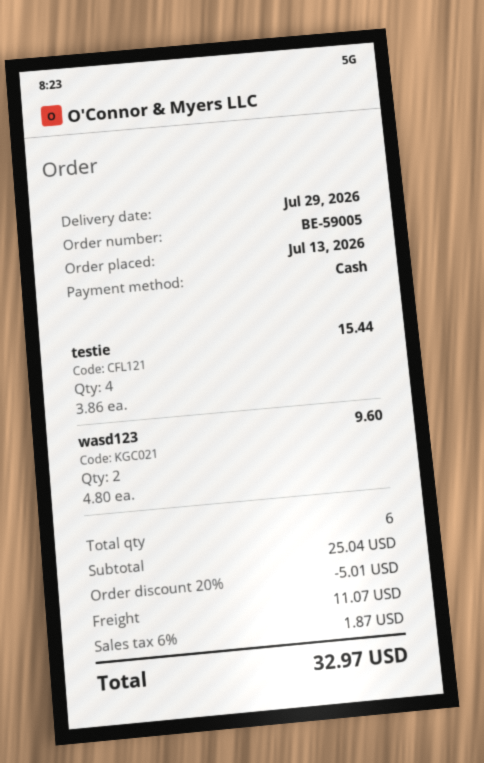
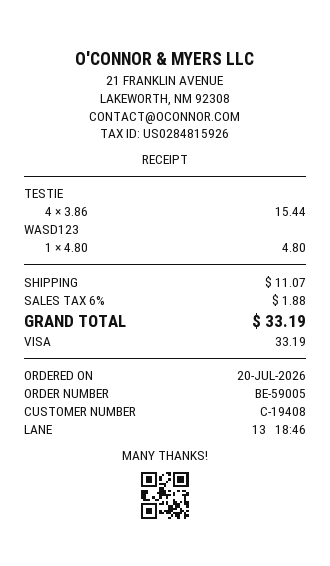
order date: 2026-07-13 -> 2026-07-20
payment method: cash -> Visa
wasd123: 2 x 4.80 = 9.60 -> 1 x 4.80 = 4.80
discount: 20% = 5.01 -> none
tax: 6% = 1.87 -> 6% = 1.88
total: 32.97 -> 33.19

